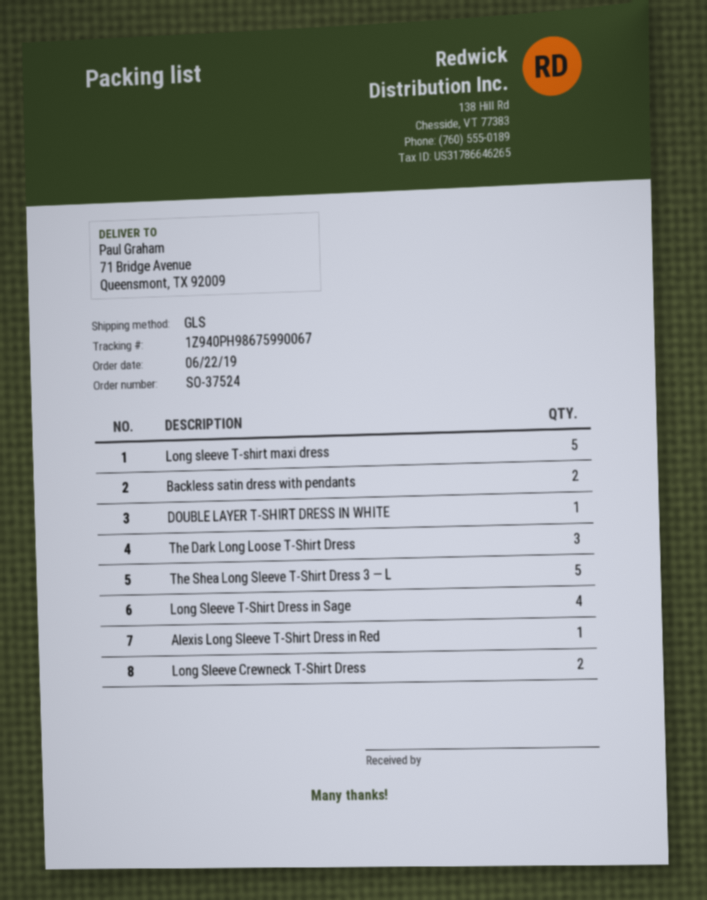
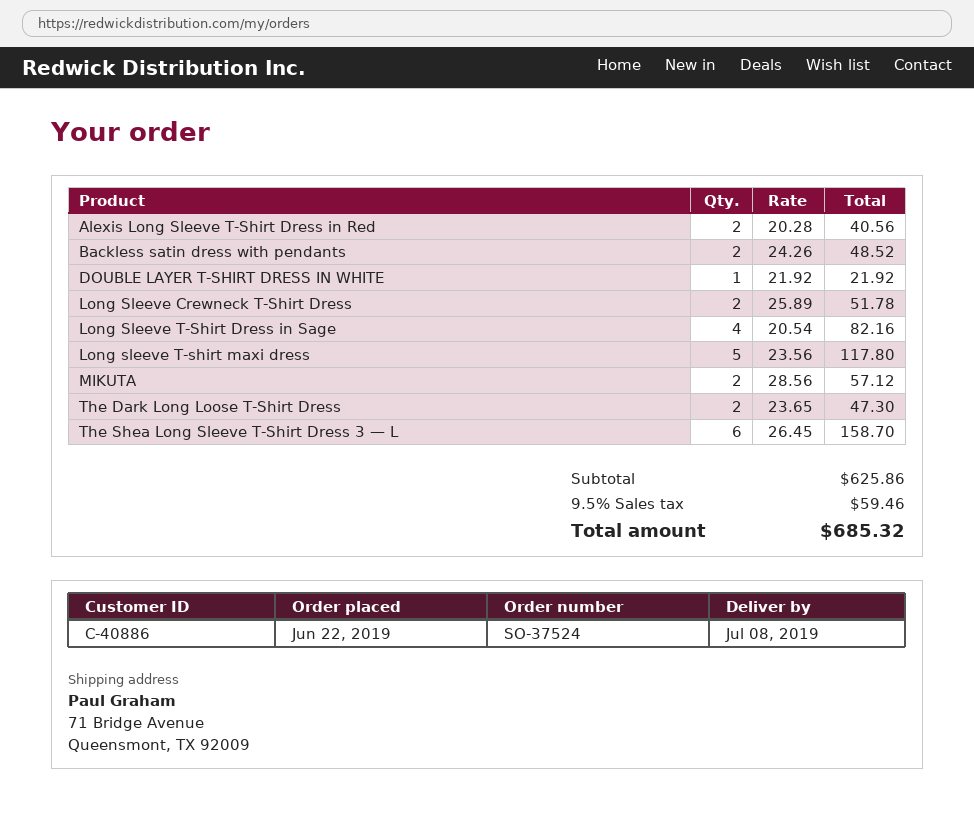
The Dark Long Loose T-Shirt Dress: 3 -> 2
The Shea Long Sleeve T-Shirt Dress 3 — L: 5 -> 6
Alexis Long Sleeve T-Shirt Dress in Red: 1 -> 2
MIKUTA: none -> 2

